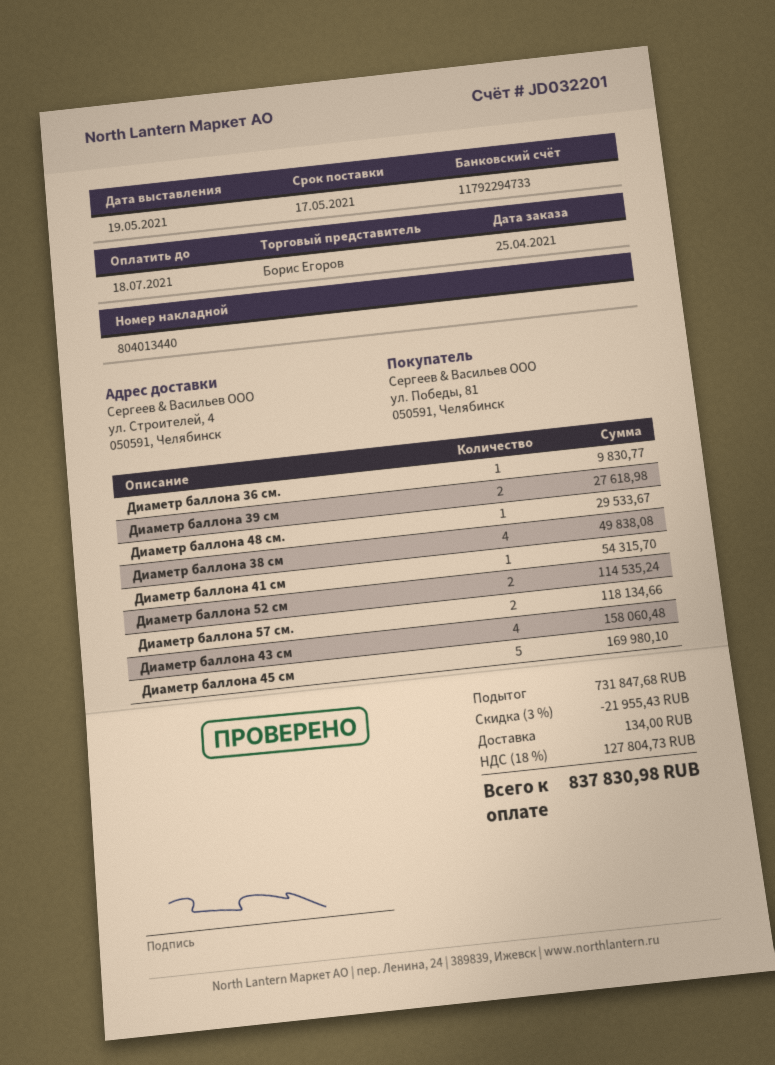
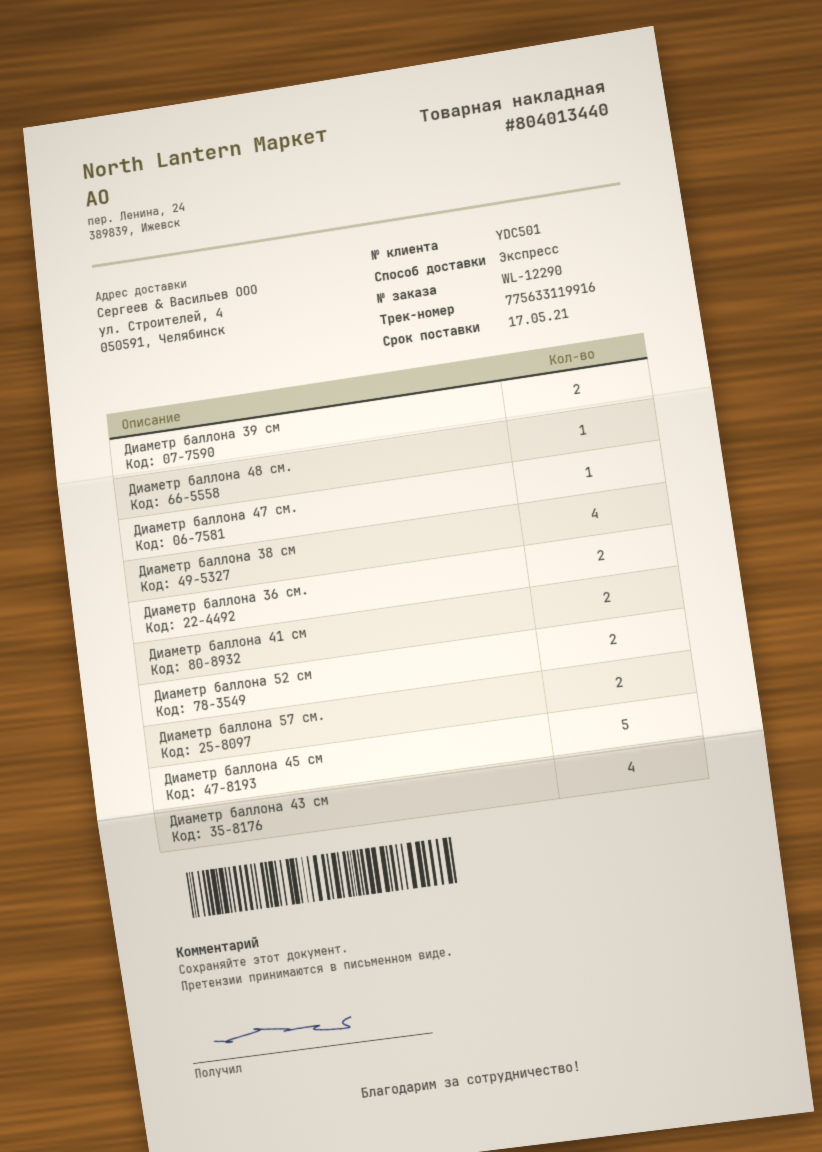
Диаметр баллона 36 см.: 1 -> 2
Диаметр баллона 41 см: 1 -> 2
Диаметр баллона 47 см.: none -> 1

